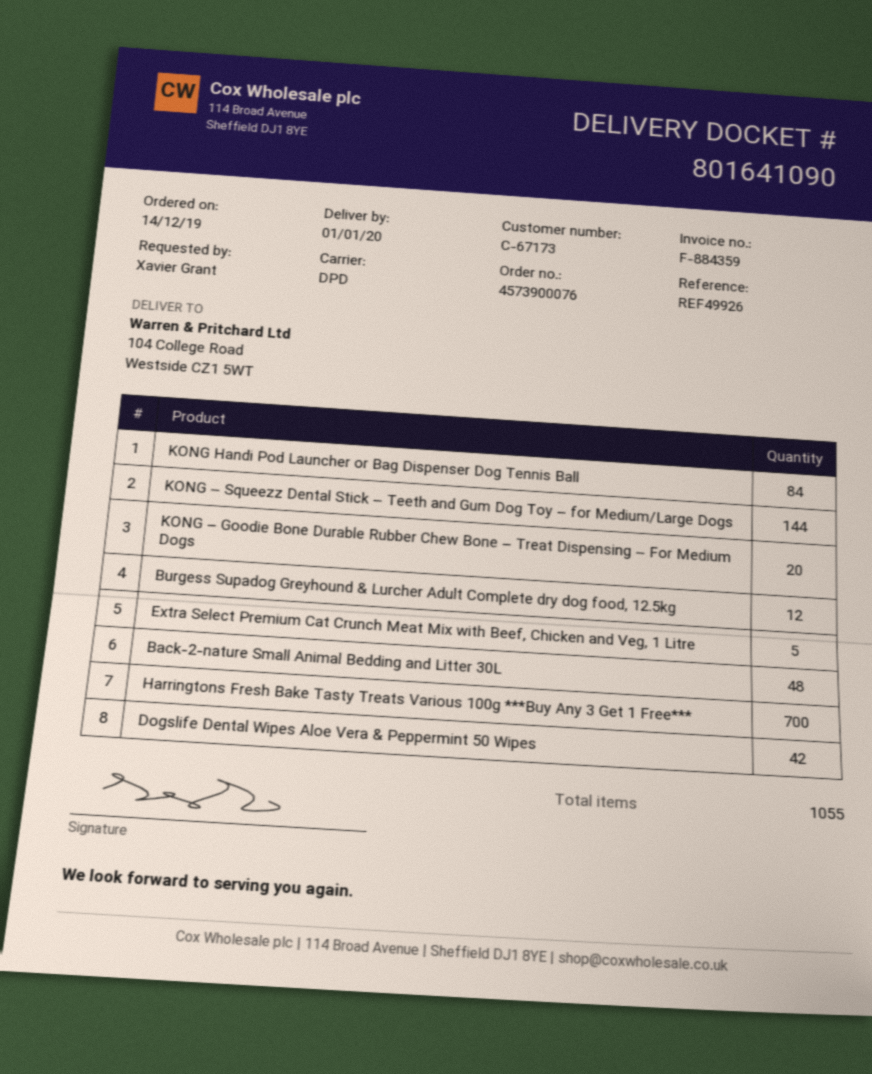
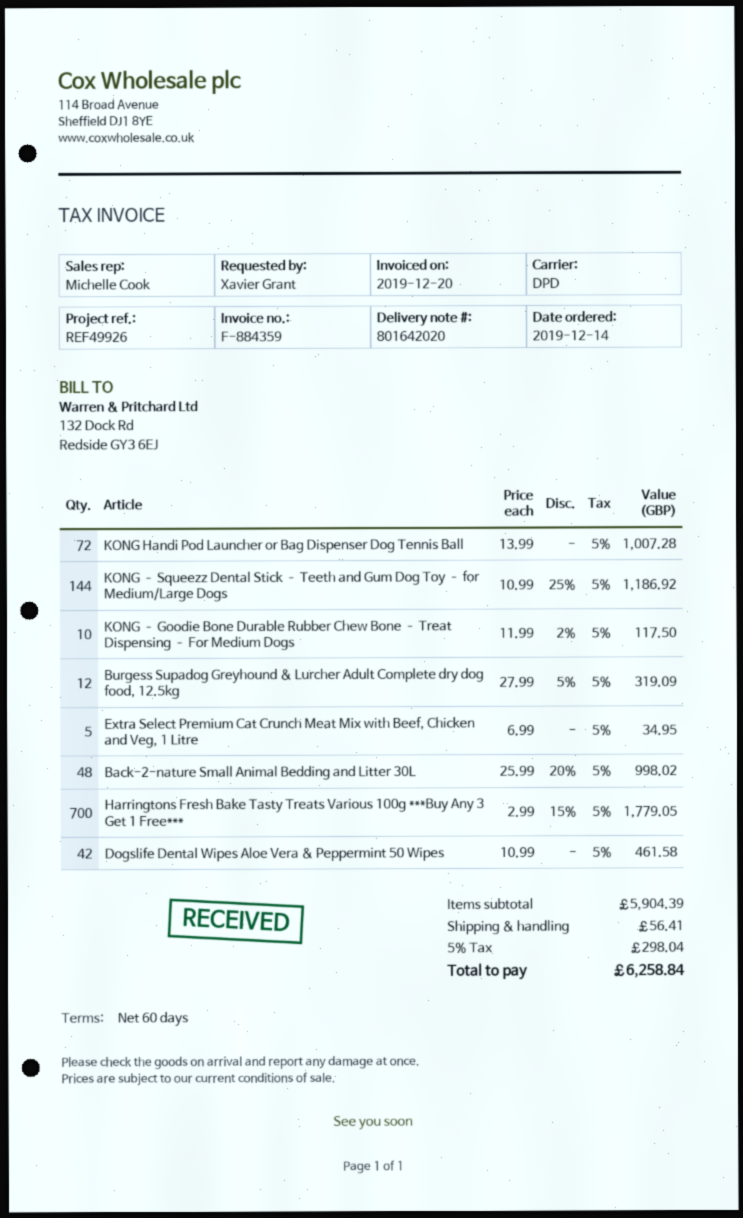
delivery note number: 801641090 -> 801642020
KONG Handi Pod Launcher or Bag Dispenser Dog Tennis Ball: 84 -> 72
KONG – Goodie Bone Durable Rubber Chew Bone – Treat Dispensing – For Medium Dogs: 20 -> 10

